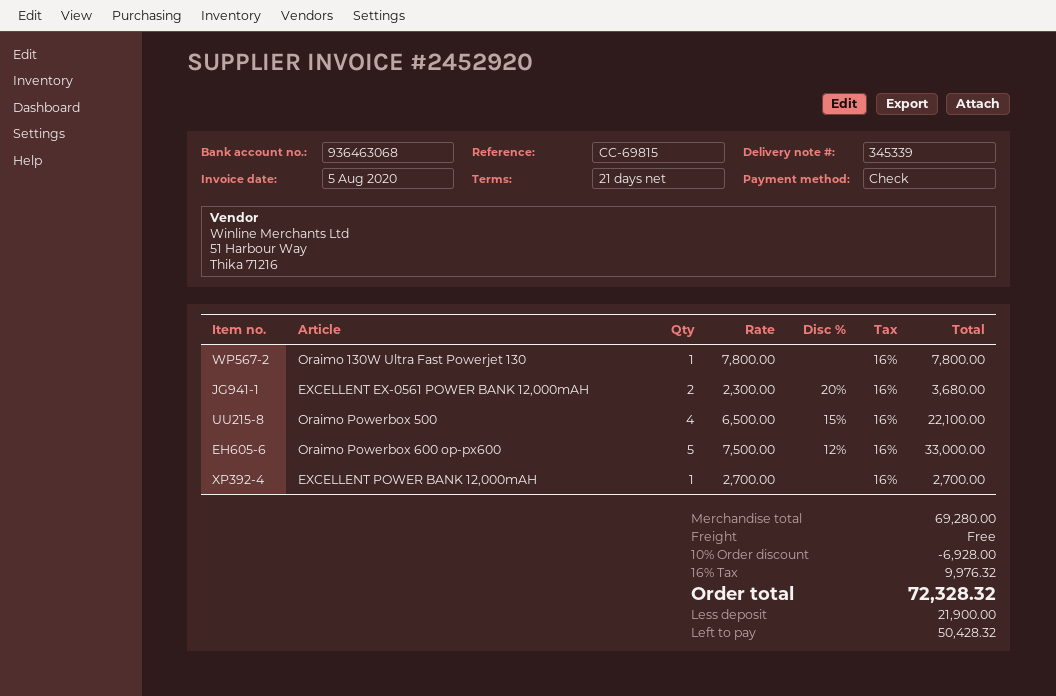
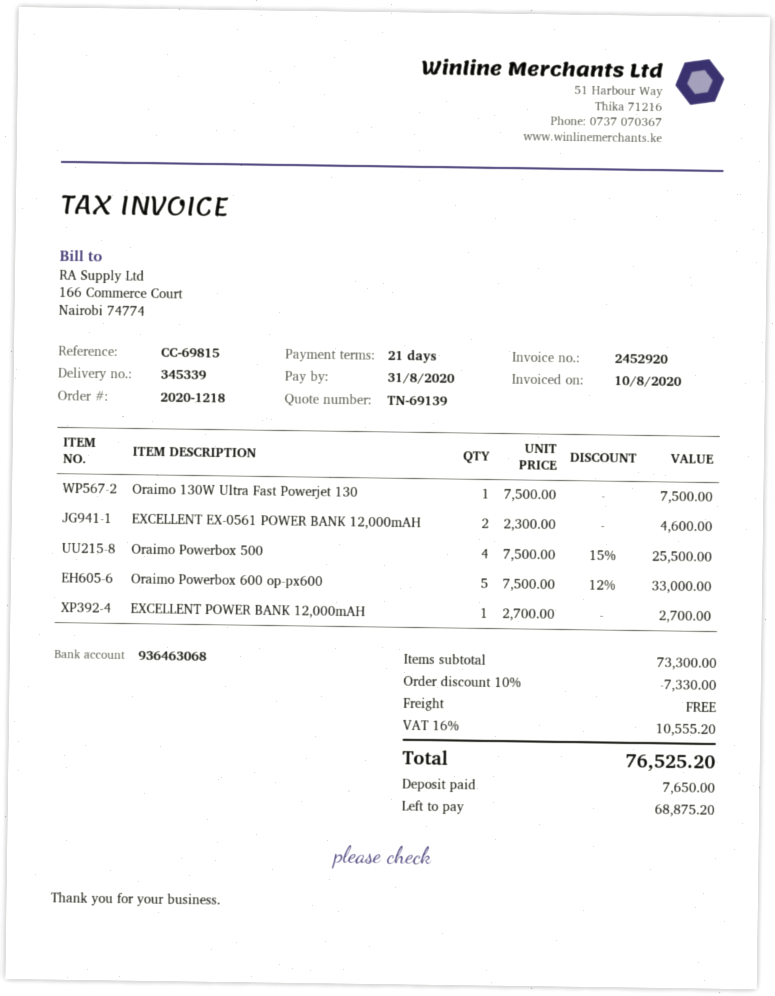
invoice date: 2020-08-05 -> 2020-08-10
Oraimo 130W Ultra Fast Powerjet 130: 1 x 7800.00 = 7800.00 -> 1 x 7500.00 = 7500.00
EXCELLENT EX-0561 POWER BANK 12,000mAH: 2 x 2300.00 - 20% = 3680.00 -> 2 x 2300.00 = 4600.00
Oraimo Powerbox 500: 4 x 6500.00 - 15% = 22100.00 -> 4 x 7500.00 - 15% = 25500.00
subtotal: 69280.00 -> 73300.00
discount: 10% = 6928.00 -> 10% = 7330.00
tax: 16% = 9976.32 -> 16% = 10555.20
total: 72328.32 -> 76525.20
deposit: 21900.00 -> 7650.00
balance: 50428.32 -> 68875.20

